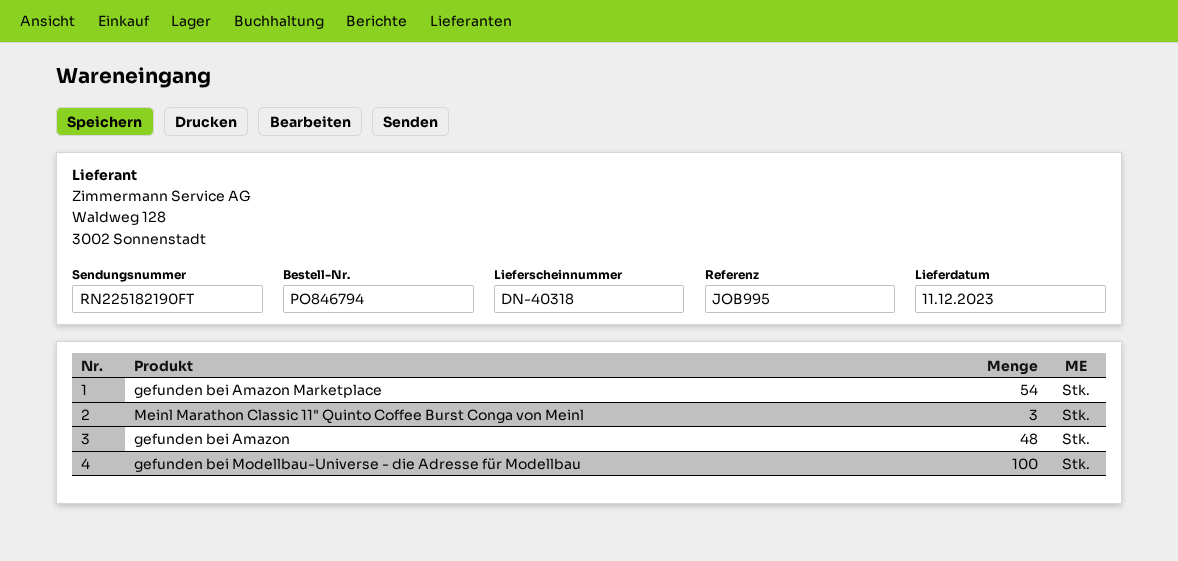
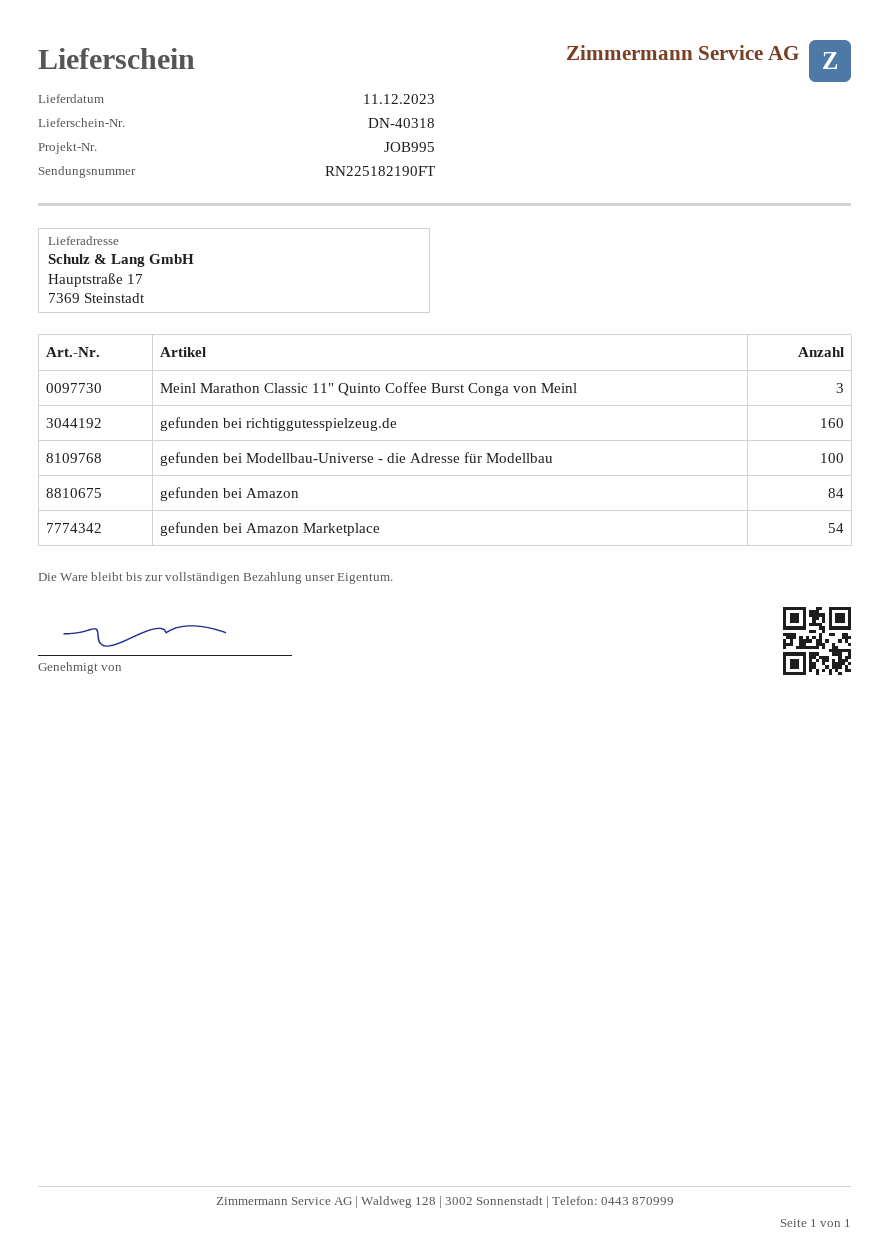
gefunden bei Amazon: 48 -> 84
gefunden bei richtiggutesspielzeug.de: none -> 160

